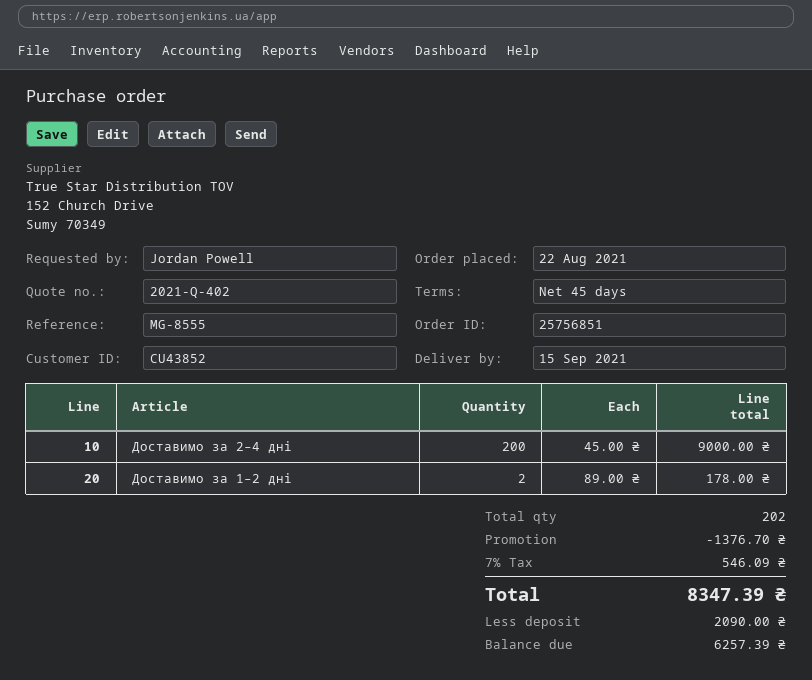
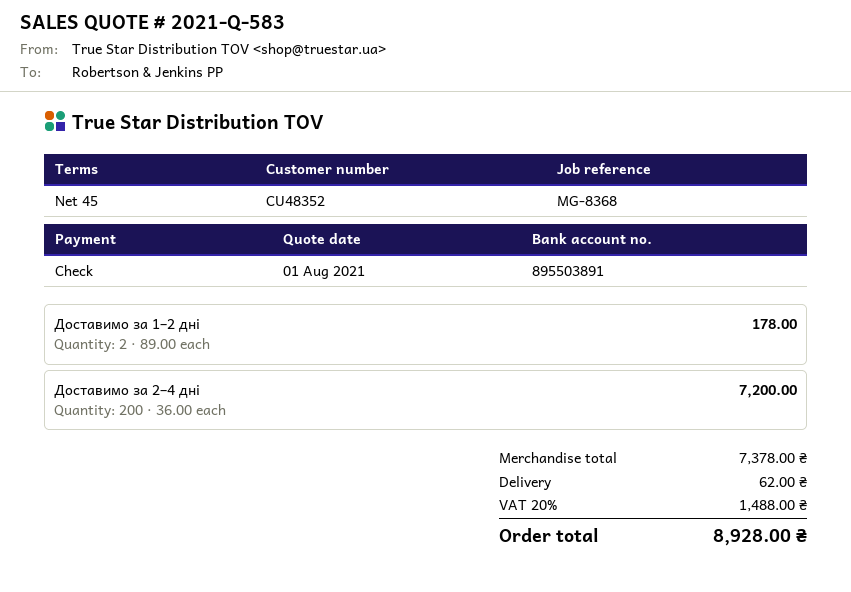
quote number: 2021-Q-402 -> 2021-Q-583
customer number: CU43852 -> CU48352
reference: MG-8555 -> MG-8368
Доставимо за 2–4 дні: 200 x 45.00 = 9000.00 -> 200 x 36.00 = 7200.00
discount: 1376.70 -> none
shipping: none -> 62.00
tax: 7% = 546.09 -> 20% = 1488.00
total: 8347.39 -> 8928.00

